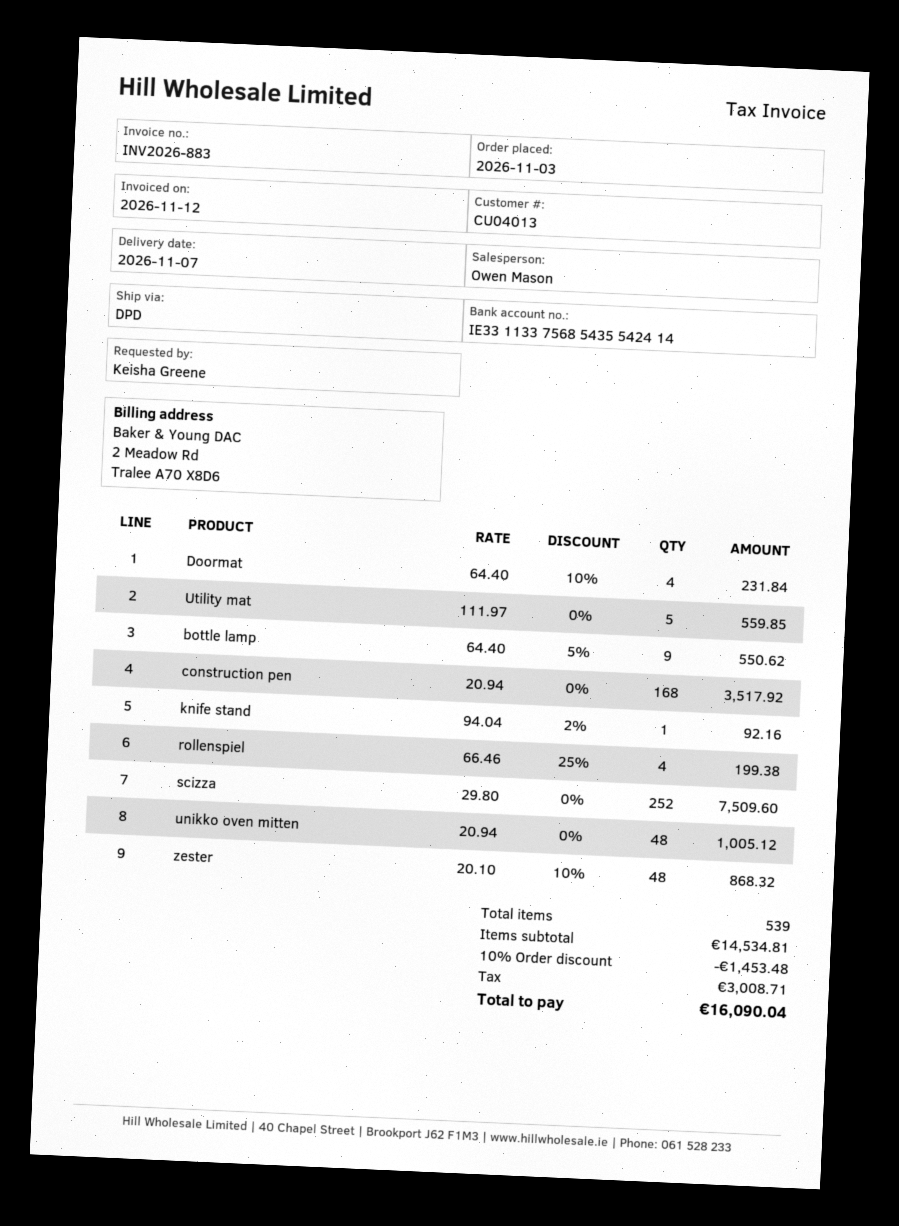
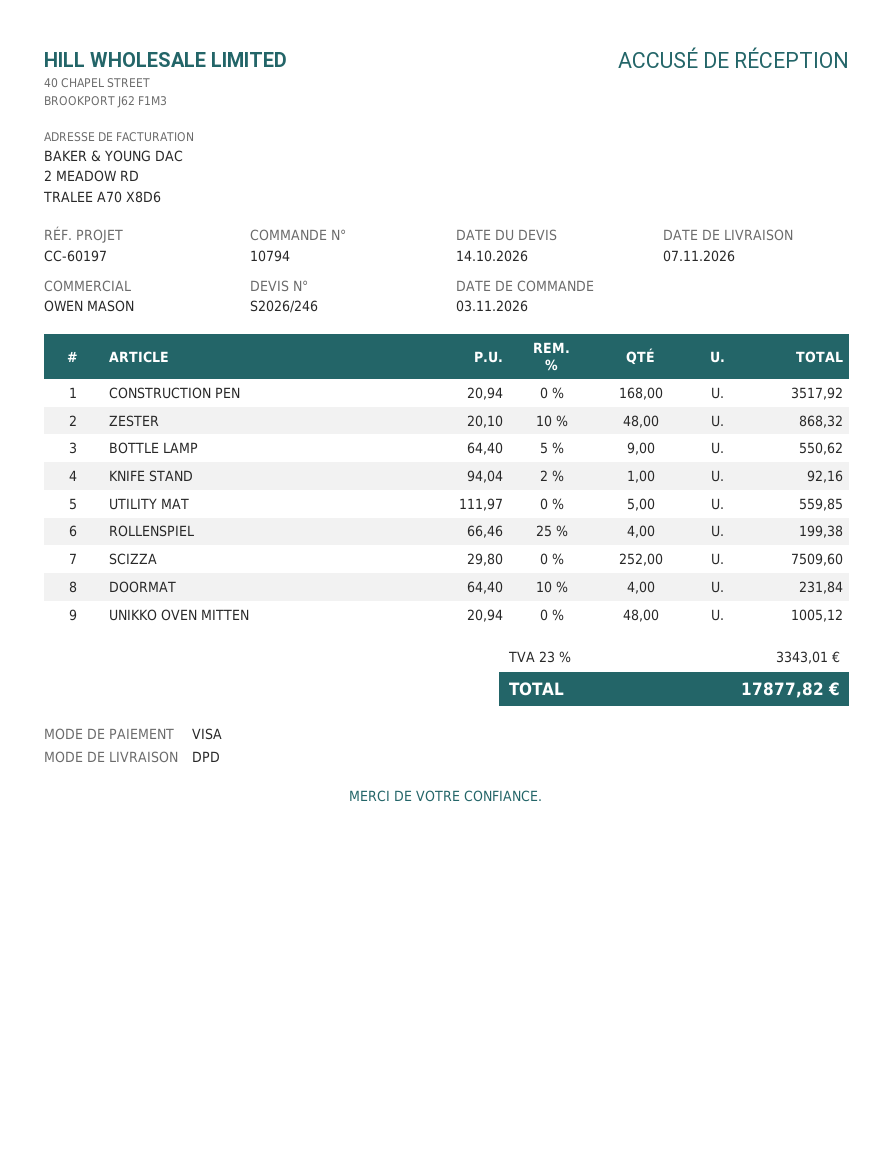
discount: 10% = 1453.48 -> none
tax: 3008.71 -> 3343.01
total: 16090.04 -> 17877.82

